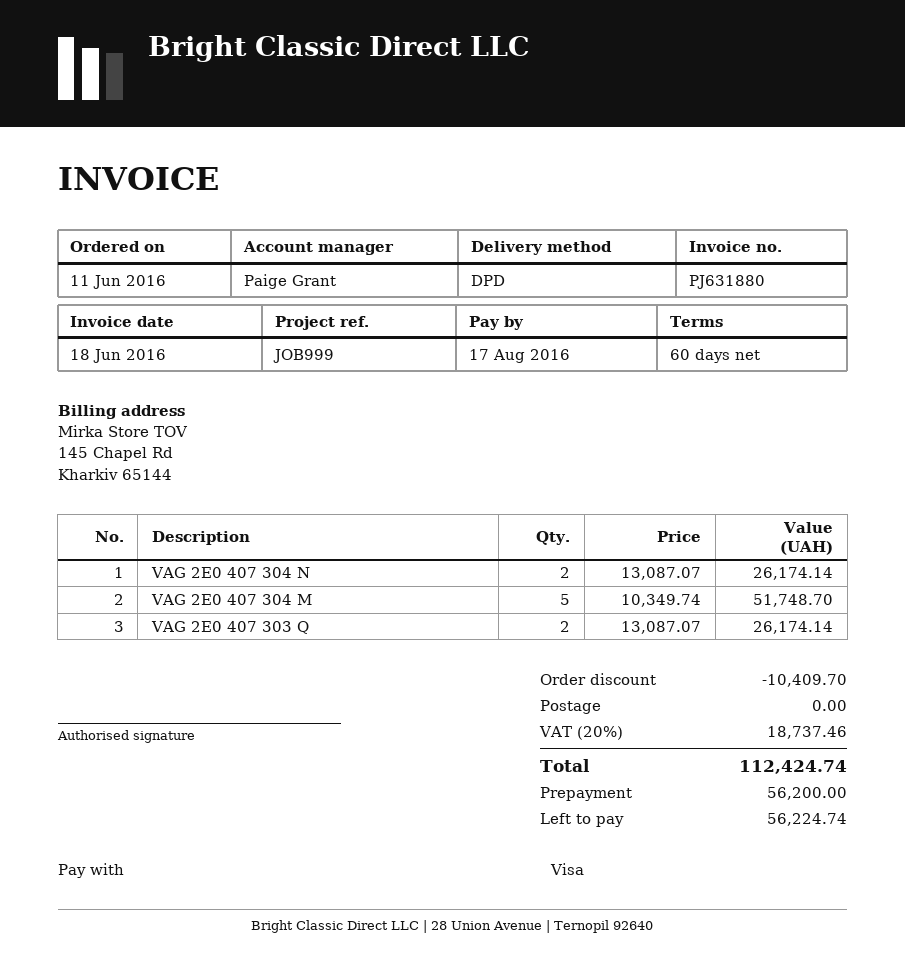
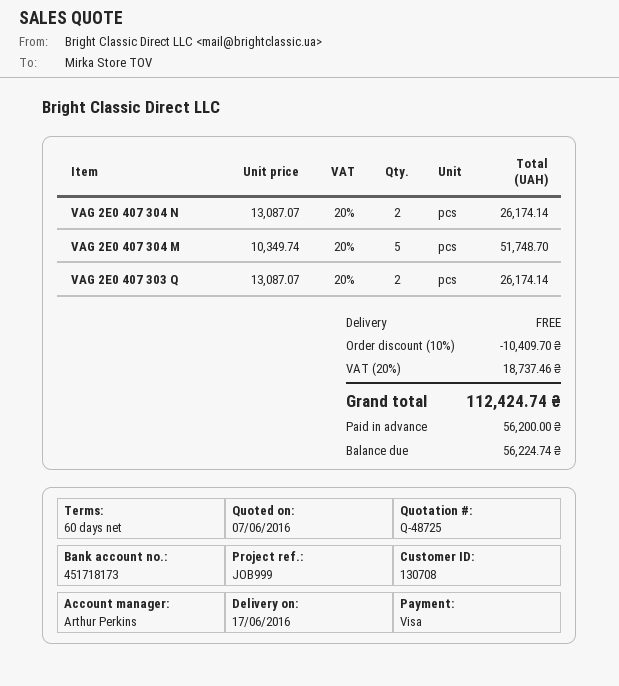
sales rep: Paige Grant -> Arthur Perkins

